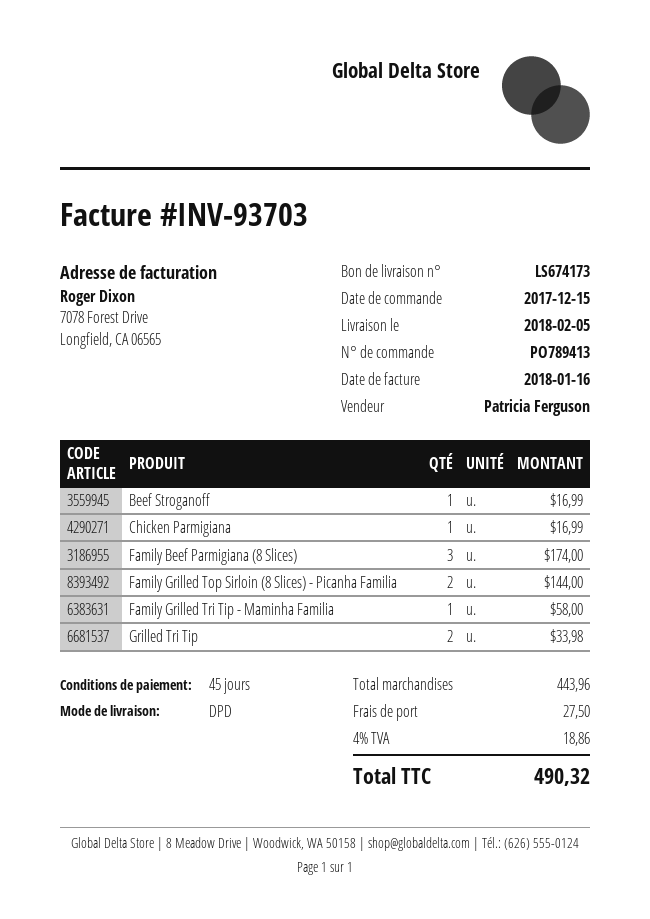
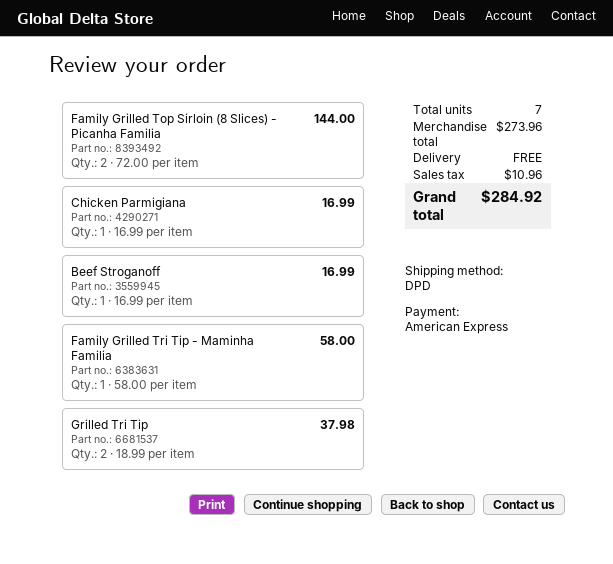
Family Beef Parmigiana (8 Slices): 3 for 174.00 -> none
Grilled Tri Tip: 2 for 33.98 -> 2 for 37.98
subtotal: 443.96 -> 273.96
shipping: 27.50 -> 0.00
tax: 18.86 -> 10.96
total: 490.32 -> 284.92

